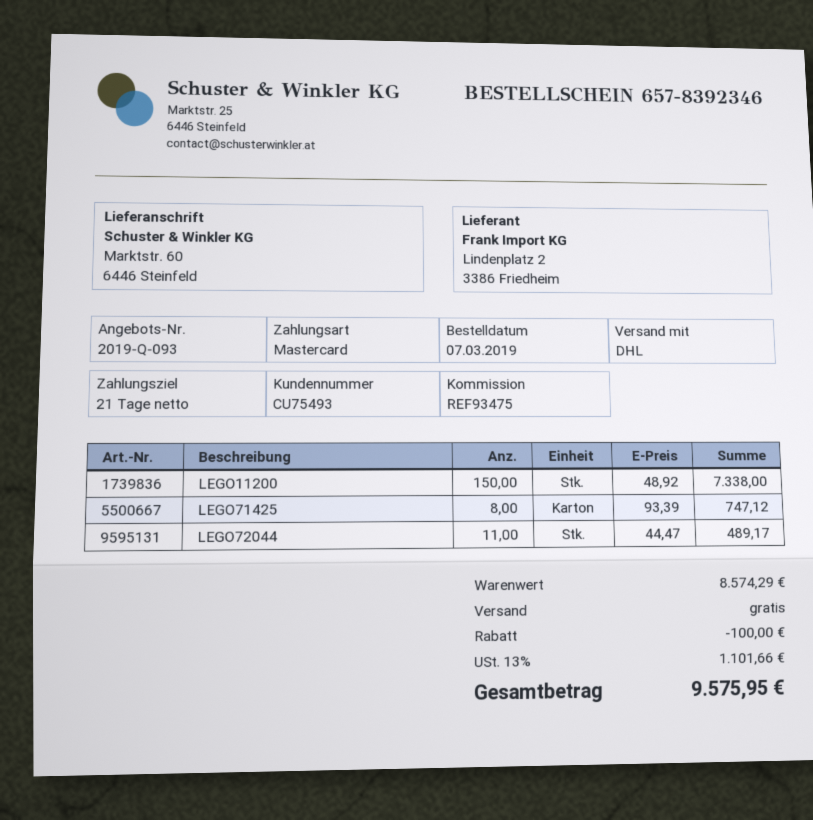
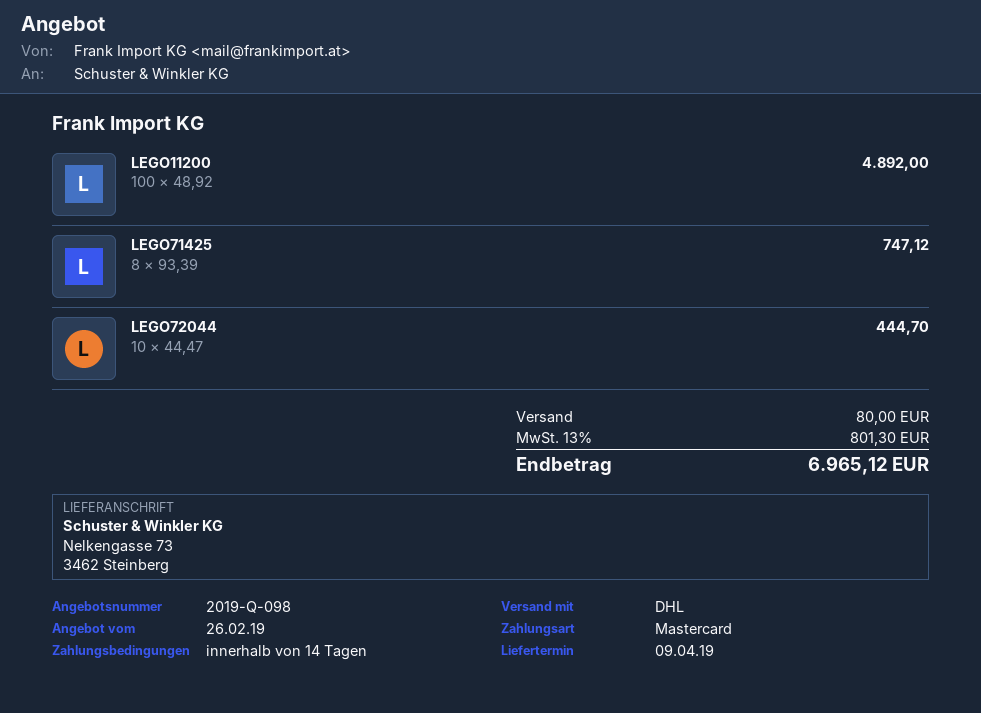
quote number: 2019-Q-093 -> 2019-Q-098
payment terms: 21 days -> 14 days
ship to: Marktstr. 60, 6446 Steinfeld -> Nelkengasse 73, 3462 Steinberg
LEGO11200: 150 x 48.92 = 7338.00 -> 100 x 48.92 = 4892.00
LEGO72044: 11 x 44.47 = 489.17 -> 10 x 44.47 = 444.70
discount: 100.00 -> none
shipping: 0.00 -> 80.00
tax: 13% = 1101.66 -> 13% = 801.30
total: 9575.95 -> 6965.12

